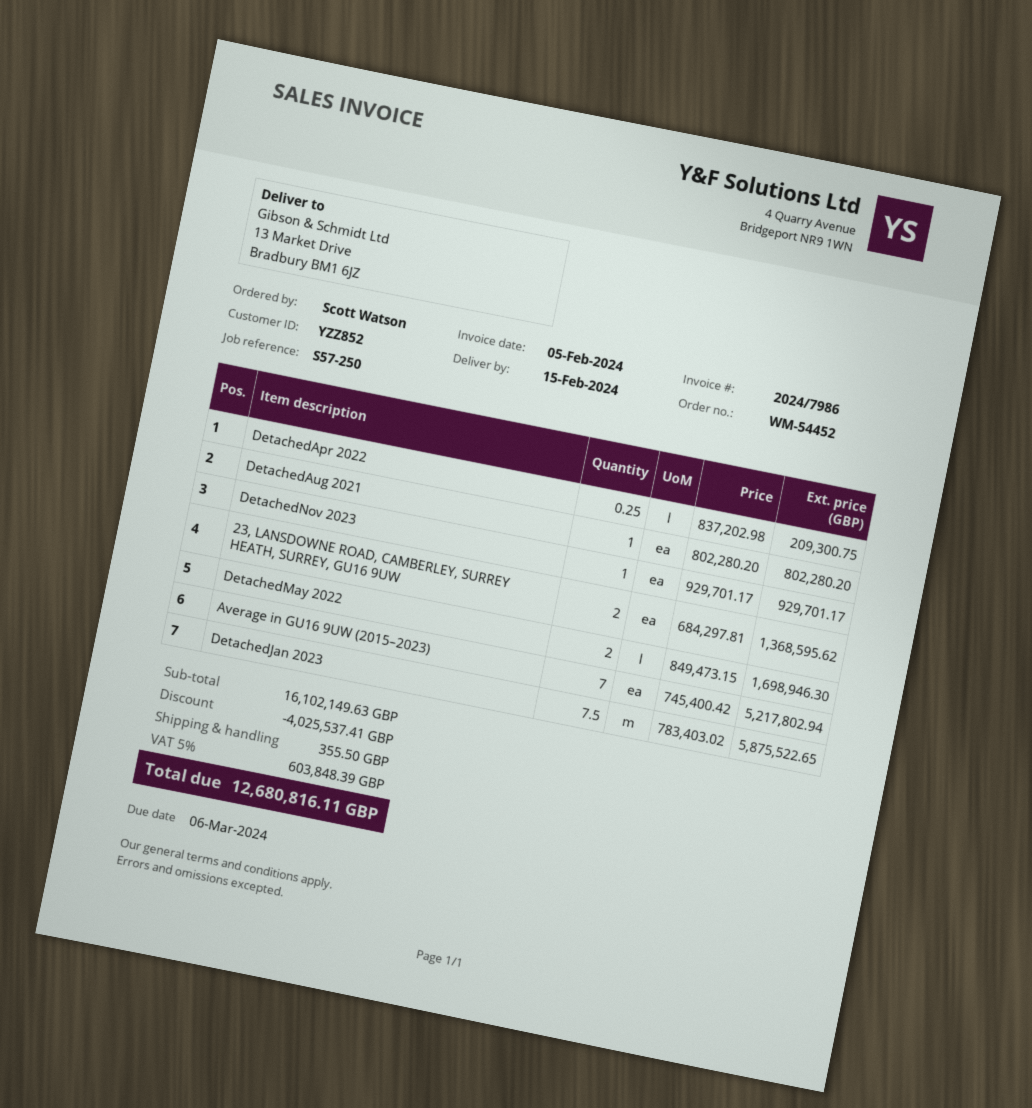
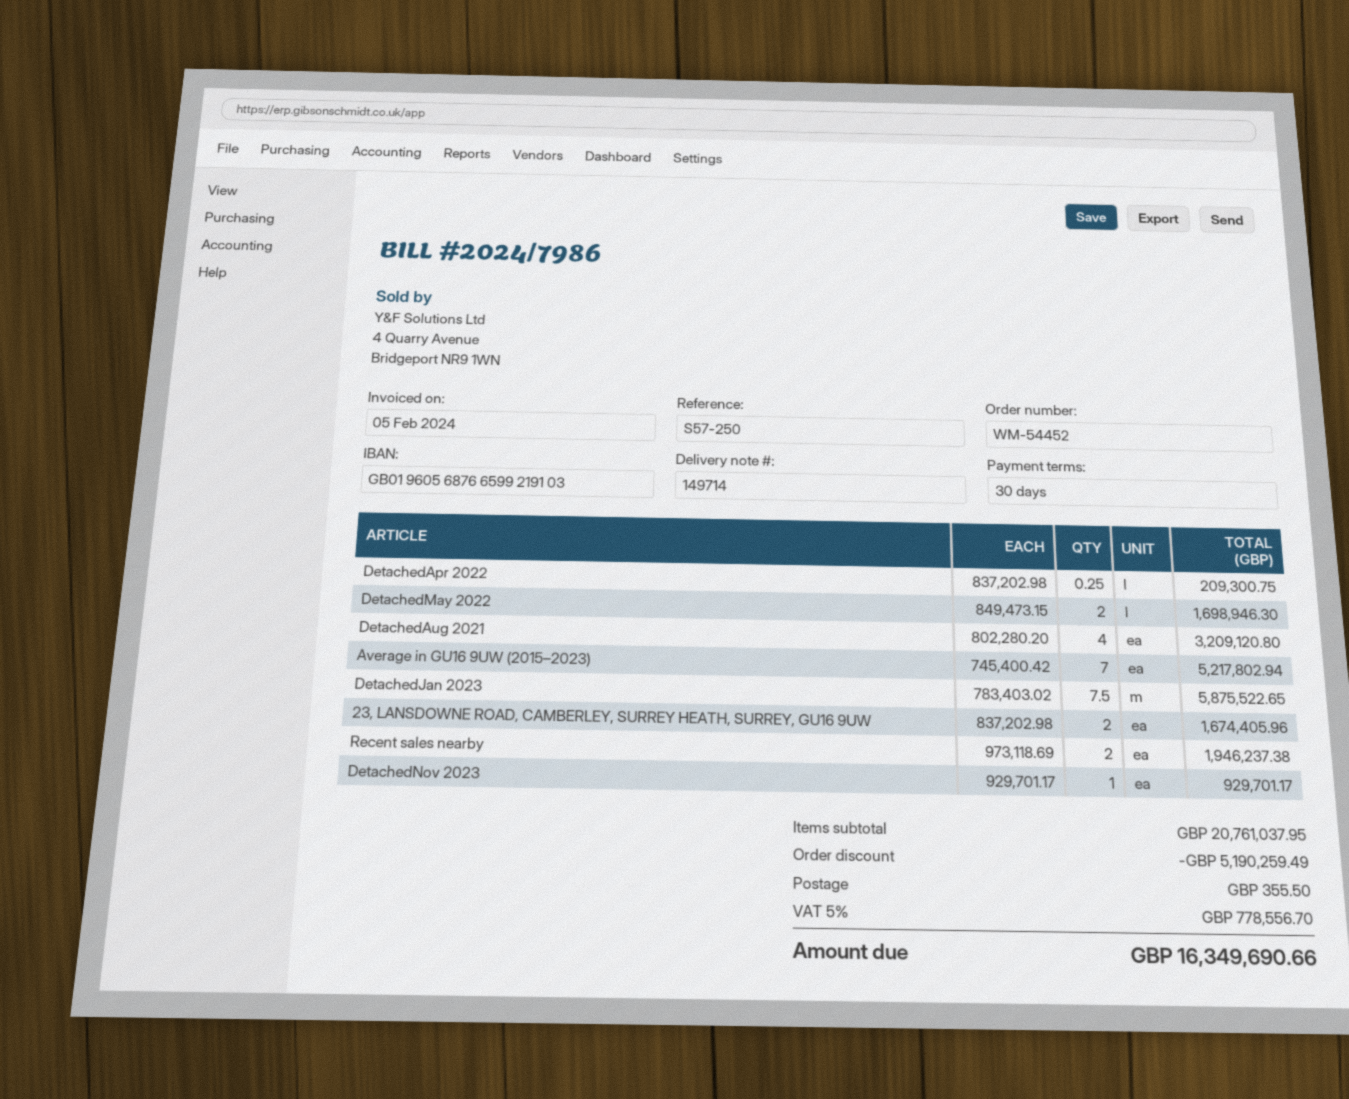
DetachedAug 2021: 1 x 802280.20 = 802280.20 -> 4 x 802280.20 = 3209120.80
23, LANSDOWNE ROAD, CAMBERLEY, SURREY HEATH, SURREY, GU16 9UW: 2 x 684297.81 = 1368595.62 -> 2 x 837202.98 = 1674405.96
Recent sales nearby: none -> 2 x 973118.69 = 1946237.38
subtotal: 16102149.63 -> 20761037.95
discount: 4025537.41 -> 5190259.49
tax: 5% = 603848.39 -> 5% = 778556.70
total: 12680816.11 -> 16349690.66

